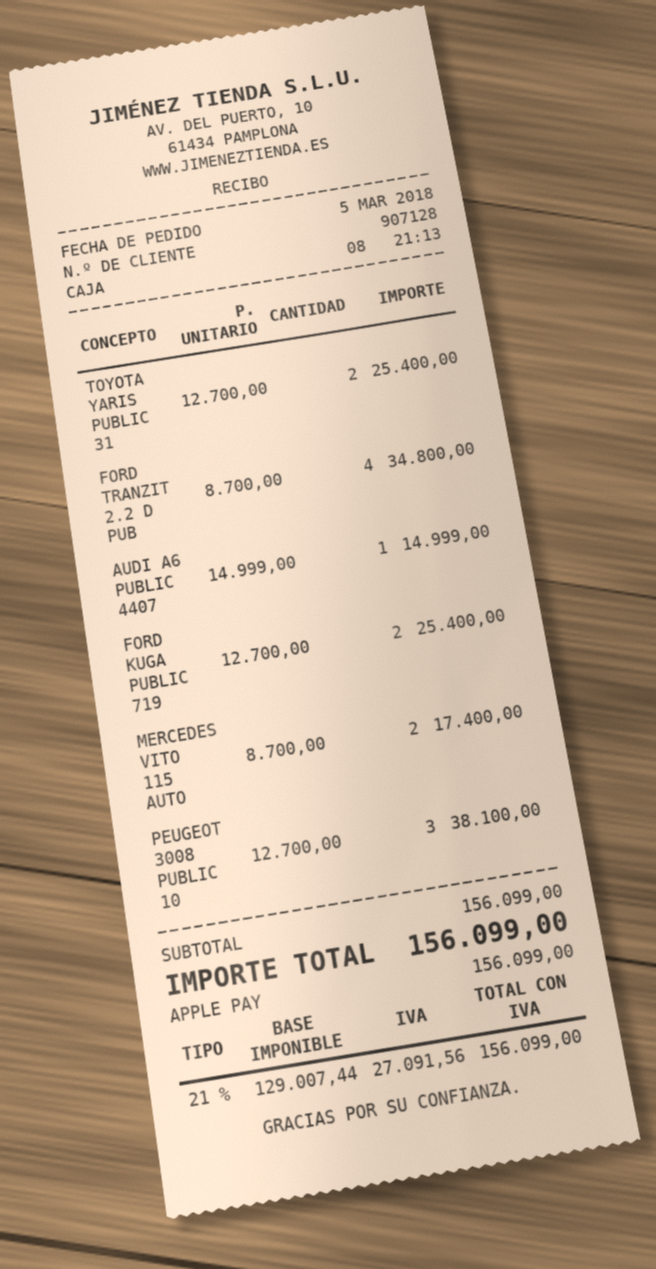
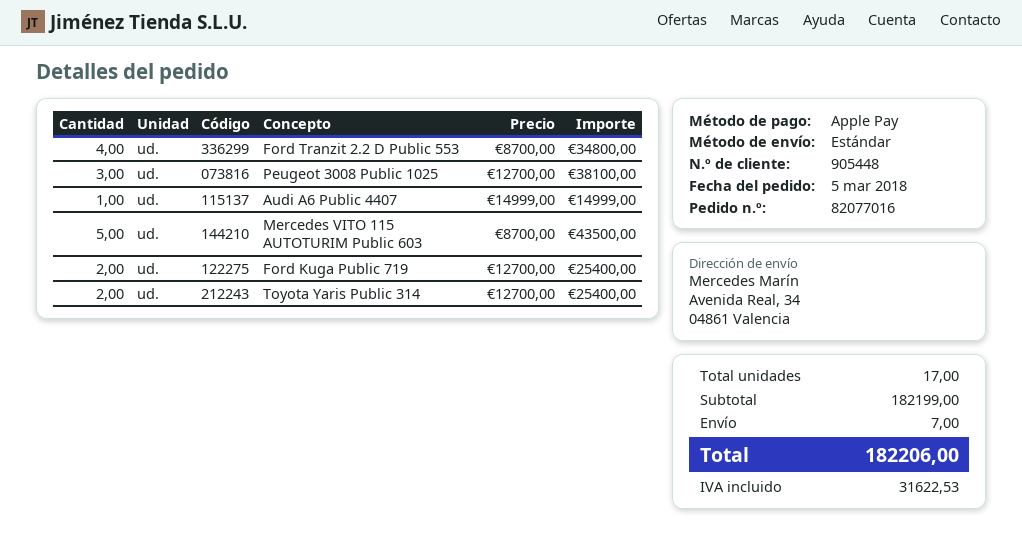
customer number: 907128 -> 905448
MERCEDES VITO 115 AUTO: 2 x 8700.00 = 17400.00 -> 5 x 8700.00 = 43500.00
subtotal: 156099.00 -> 182199.00
shipping: none -> 7.00
tax: 27091.56 -> 31622.53
total: 156099.00 -> 182206.00

